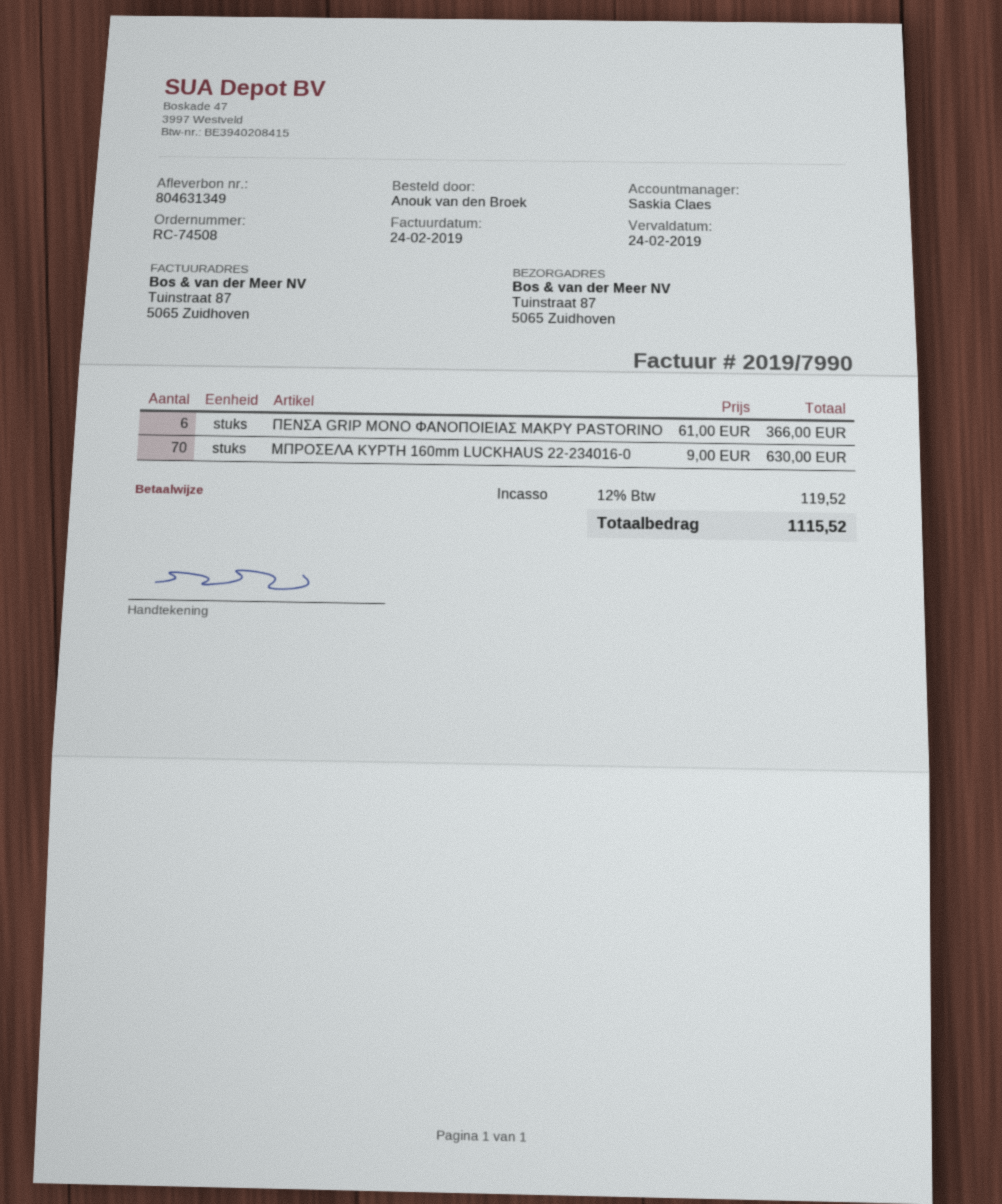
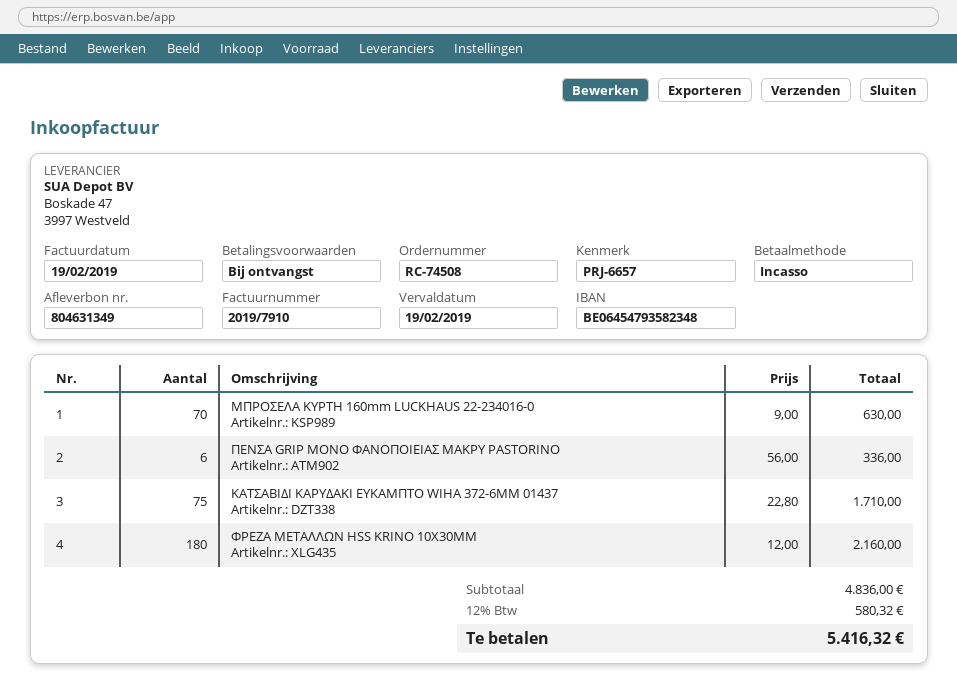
invoice number: 2019/7990 -> 2019/7910
invoice date: 2019-02-24 -> 2019-02-19
due date: 2019-02-24 -> 2019-02-19
ΠΕΝΣΑ GRIP MΟΝΟ ΦΑΝΟΠΟΙΕΙΑΣ MAKΡY PASTORINO: 6 x 61.00 = 366.00 -> 6 x 56.00 = 336.00
ΚΑΤΣΑΒΙΔΙ ΚΑΡΥΔΑΚΙ ΕΥΚΑΜΠΤΟ WIHA 372-6MM 01437: none -> 75 x 22.80 = 1710.00
ΦΡΕΖΑ ΜΕΤΑΛΛΩΝ HSS KRINO 10X30MM: none -> 180 x 12.00 = 2160.00
tax: 12% = 119.52 -> 12% = 580.32
total: 1115.52 -> 5416.32

